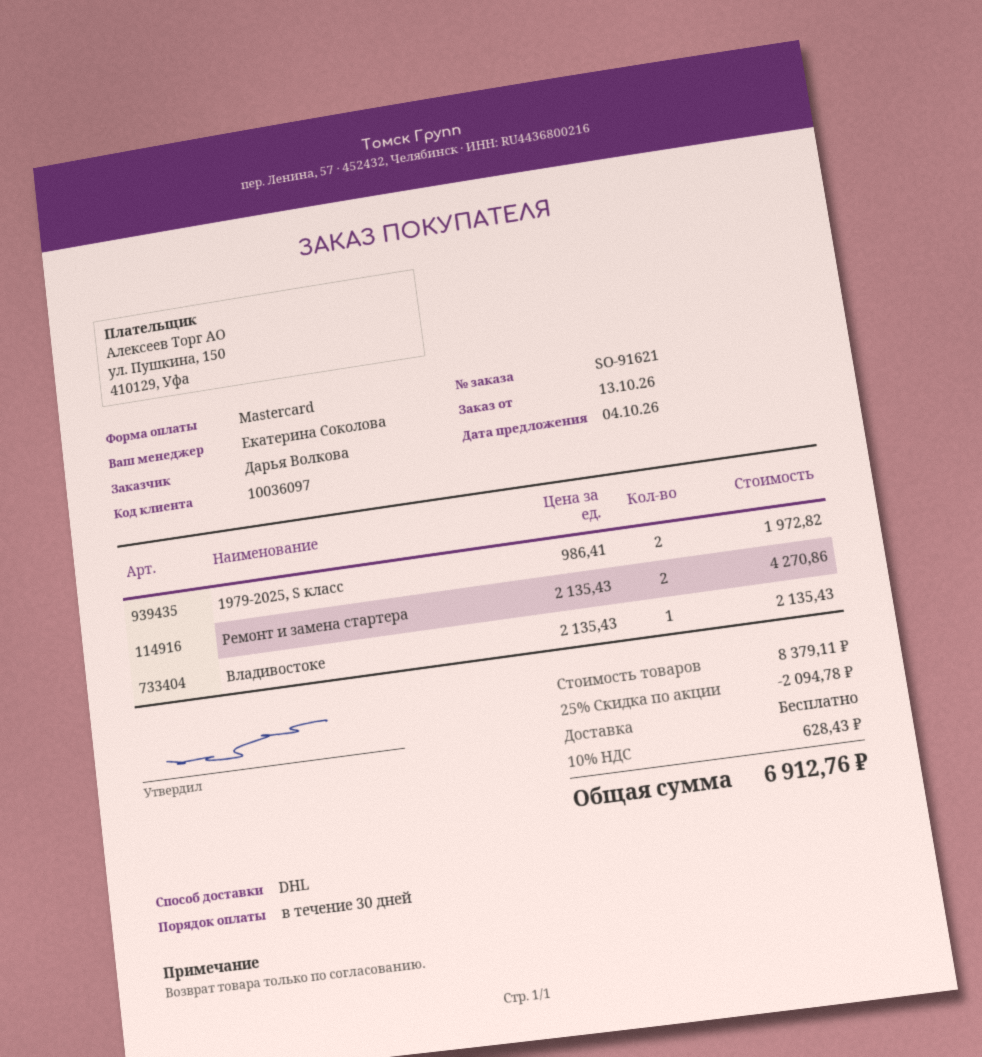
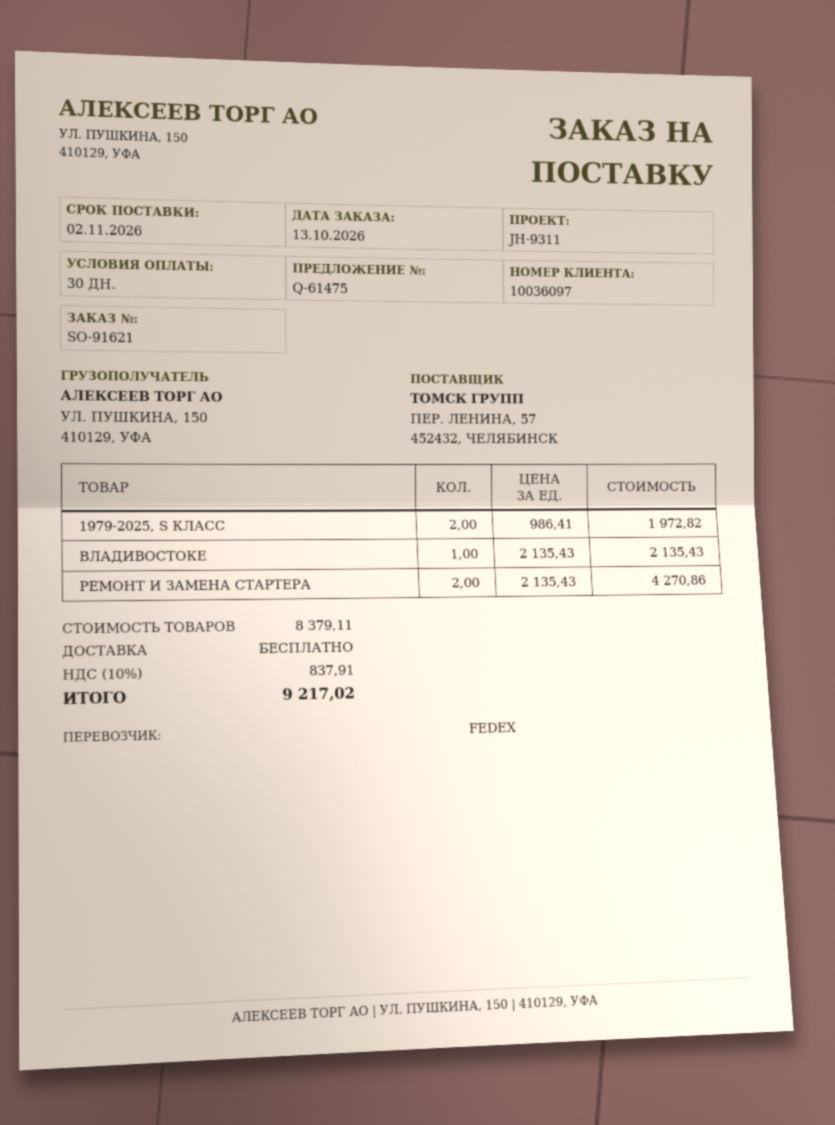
shipping method: DHL -> FedEx
discount: 25% = 2094.78 -> none
tax: 10% = 628.43 -> 10% = 837.91
total: 6912.76 -> 9217.02

